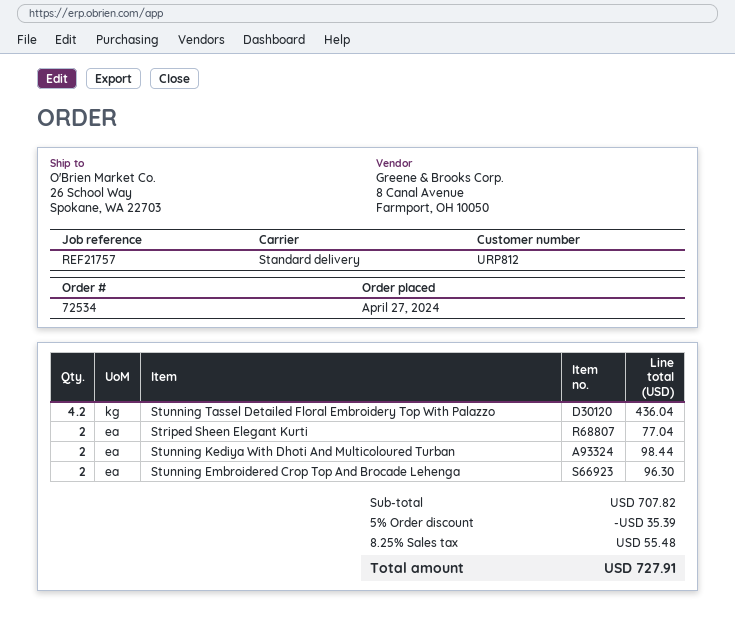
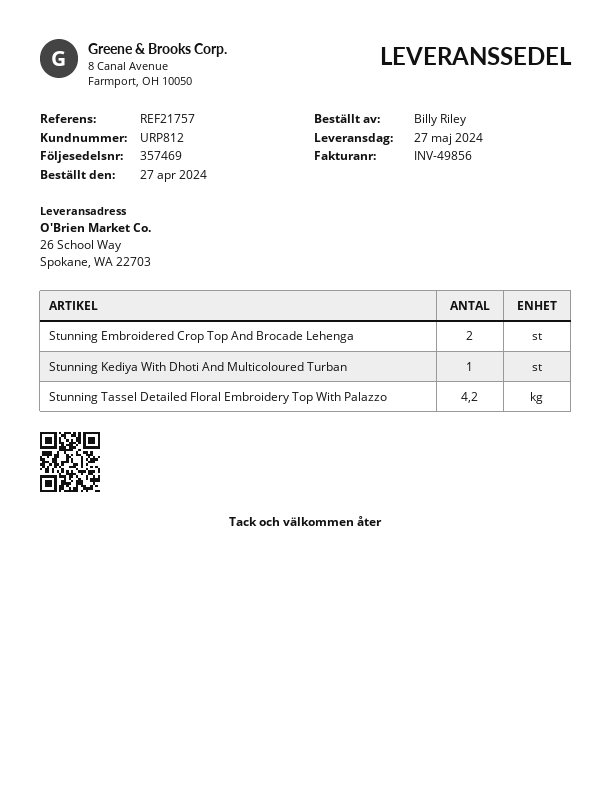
Striped Sheen Elegant Kurti: 2 -> none
Stunning Kediya With Dhoti And Multicoloured Turban: 2 -> 1

